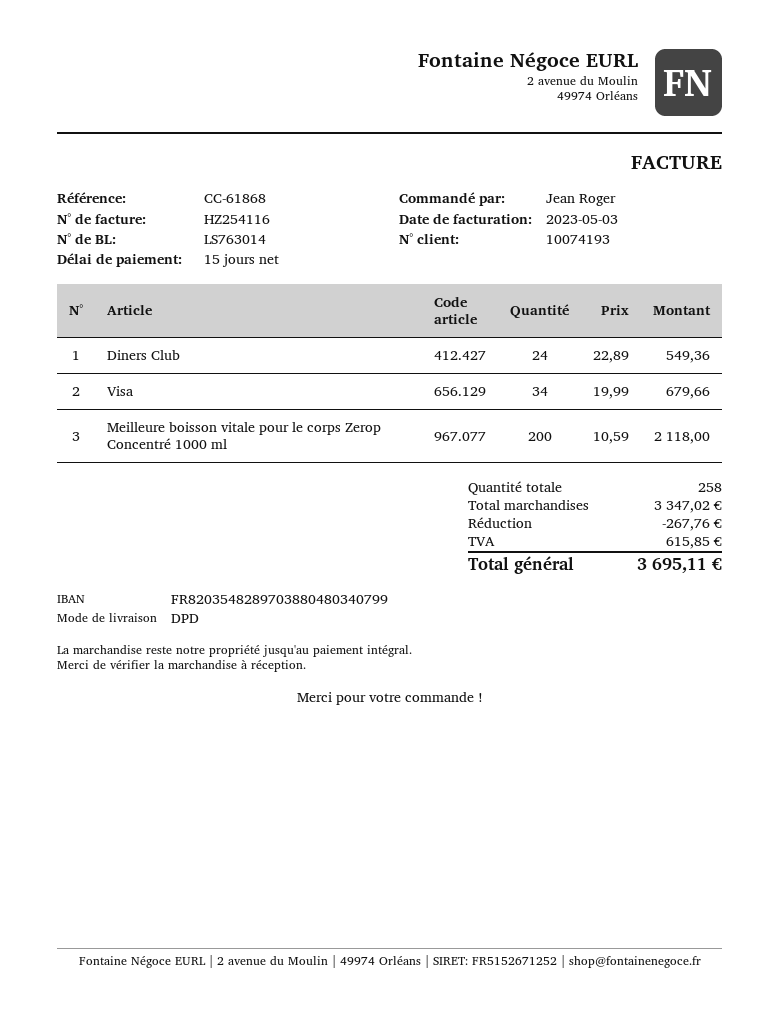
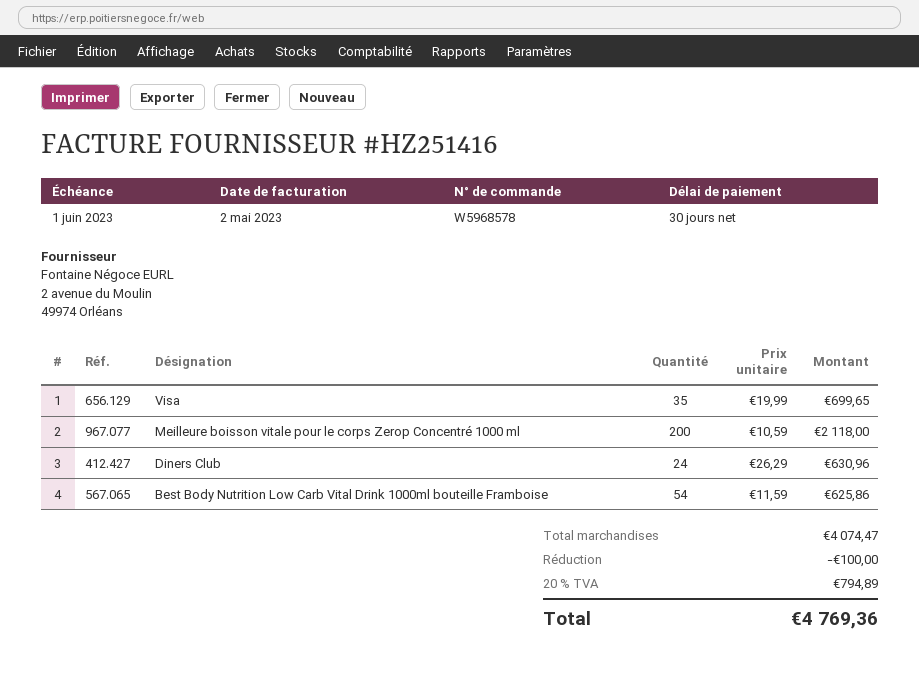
invoice number: HZ254116 -> HZ251416
invoice date: 2023-05-03 -> 2023-05-02
payment terms: 15 days -> 30 days
Diners Club: 24 x 22.89 = 549.36 -> 24 x 26.29 = 630.96
Visa: 34 x 19.99 = 679.66 -> 35 x 19.99 = 699.65
Best Body Nutrition Low Carb Vital Drink 1000ml bouteille Framboise: none -> 54 x 11.59 = 625.86
subtotal: 3347.02 -> 4074.47
discount: 267.76 -> 100.00
tax: 615.85 -> 794.89
total: 3695.11 -> 4769.36

